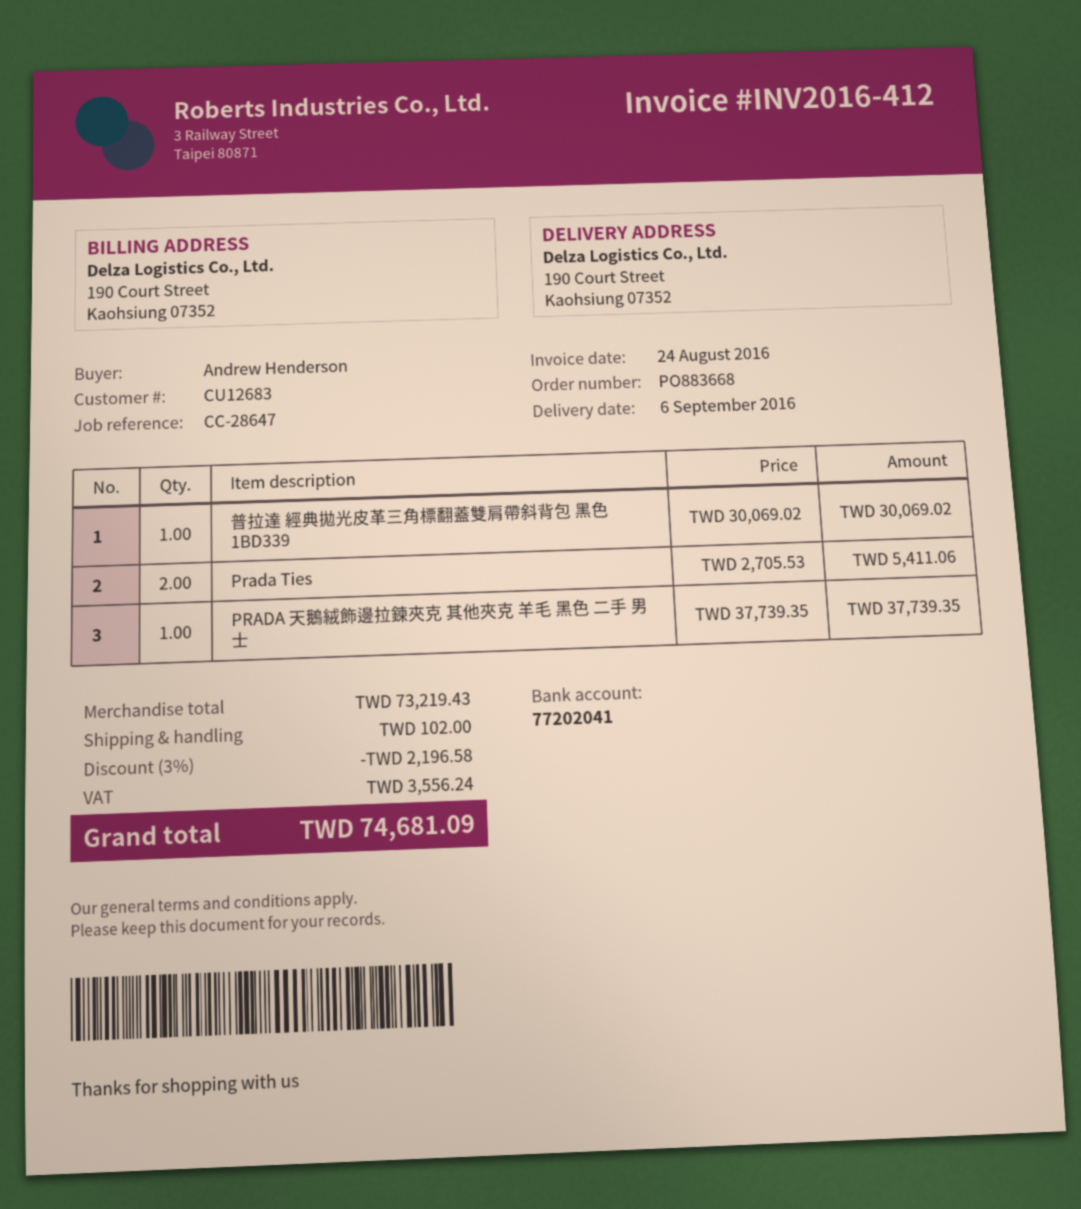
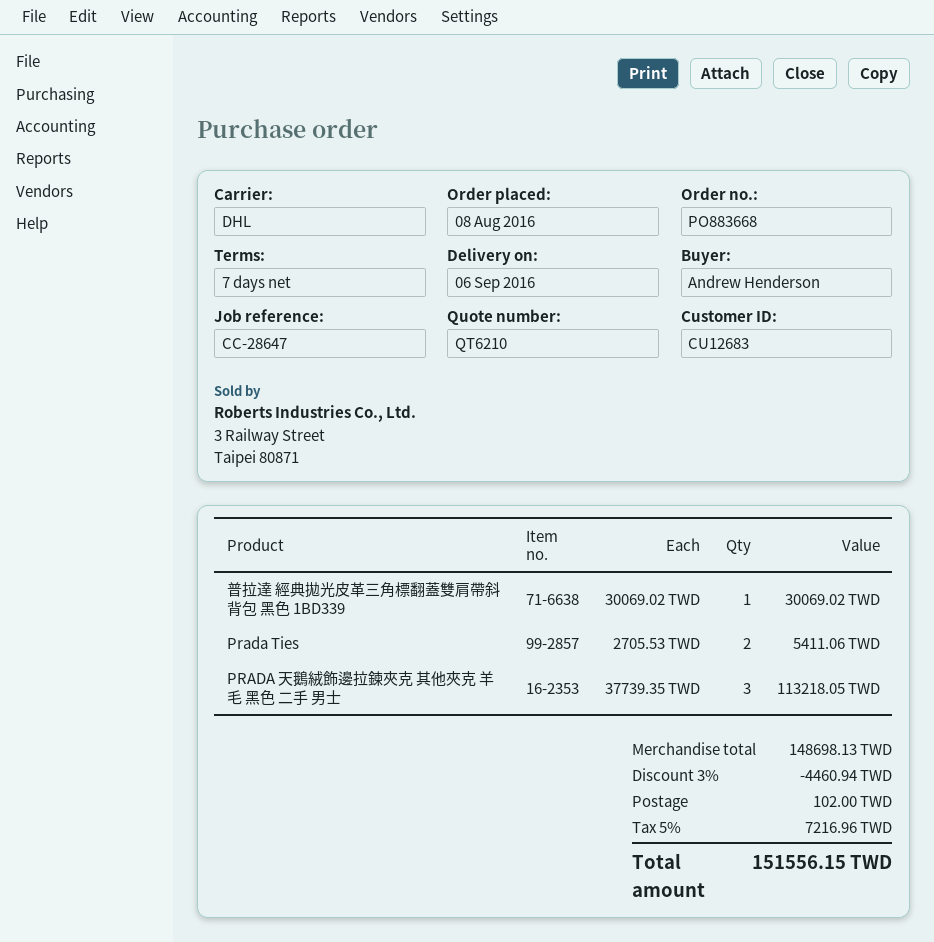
PRADA 天鵝絨飾邊拉鍊夾克 其他夾克 羊毛 黑色 二手 男士: 1 x 37739.35 = 37739.35 -> 3 x 37739.35 = 113218.05
subtotal: 73219.43 -> 148698.13
discount: 3% = 2196.58 -> 3% = 4460.94
tax: 3556.24 -> 7216.96
total: 74681.09 -> 151556.15

